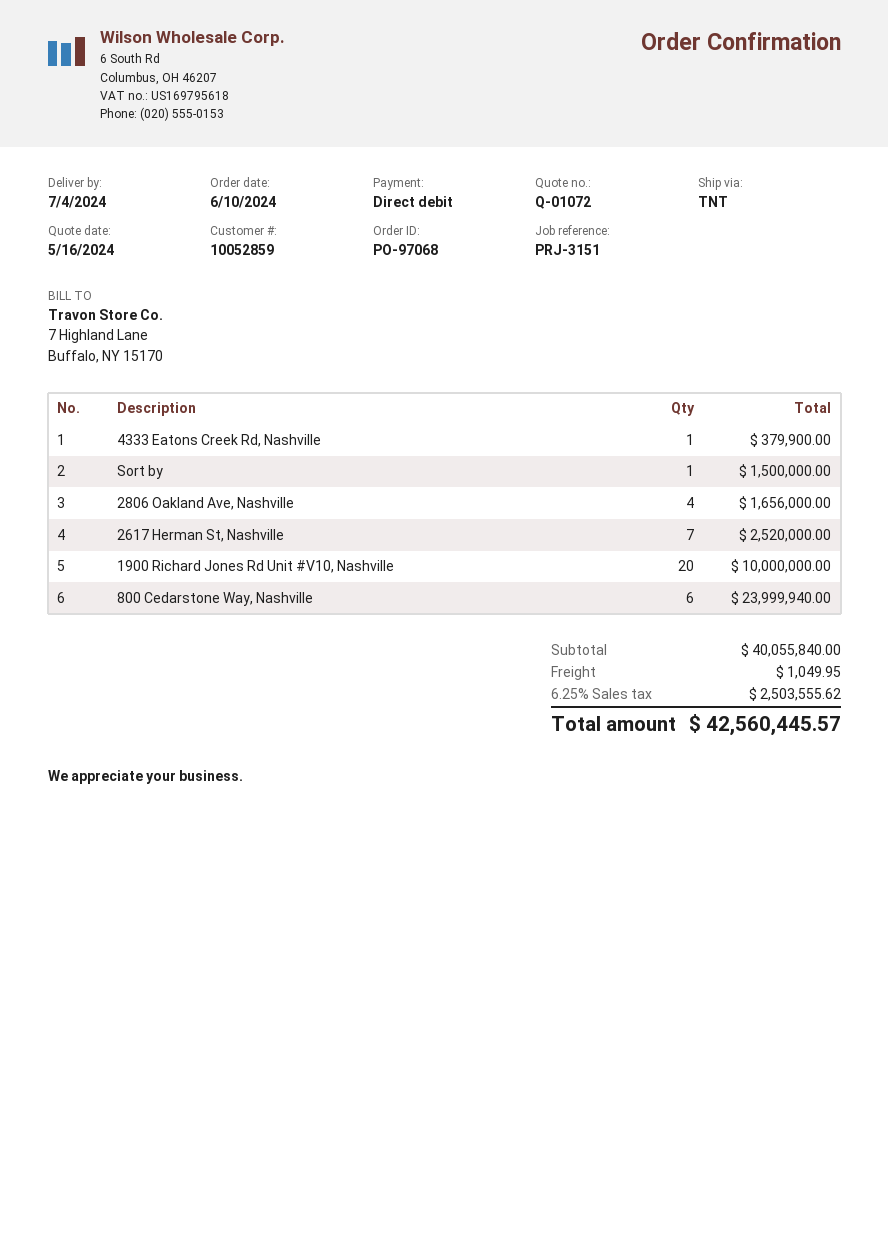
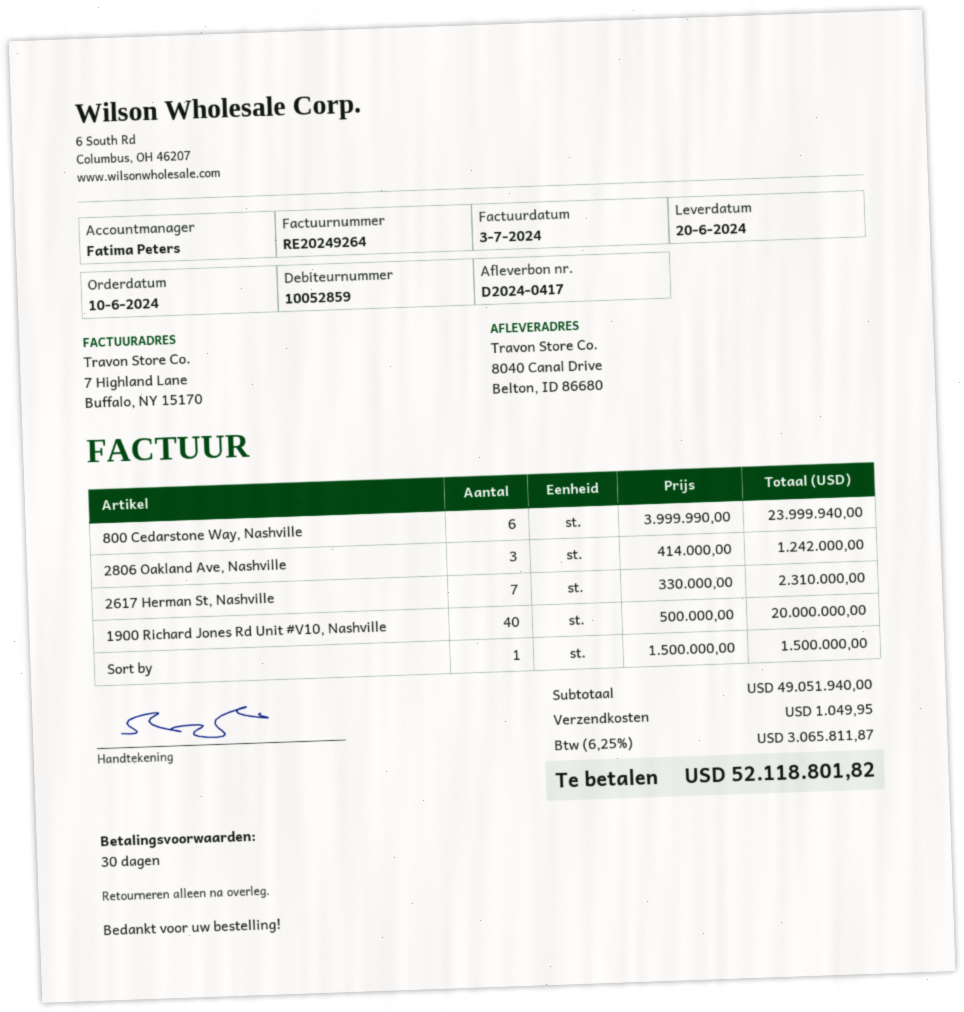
delivery date: 2024-07-04 -> 2024-06-20
4333 Eatons Creek Rd, Nashville: 1 for 379900.00 -> none
2806 Oakland Ave, Nashville: 4 for 1656000.00 -> 3 for 1242000.00
2617 Herman St, Nashville: 7 for 2520000.00 -> 7 for 2310000.00
1900 Richard Jones Rd Unit #V10, Nashville: 20 for 10000000.00 -> 40 for 20000000.00
subtotal: 40055840.00 -> 49051940.00
tax: 6.25% = 2503555.62 -> 6.25% = 3065811.87
total: 42560445.57 -> 52118801.82

